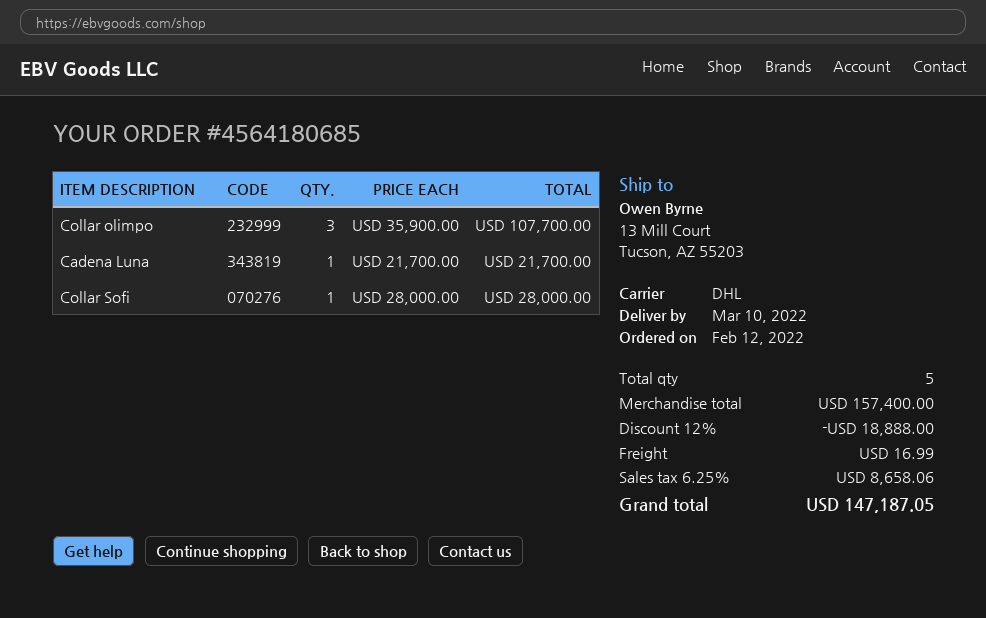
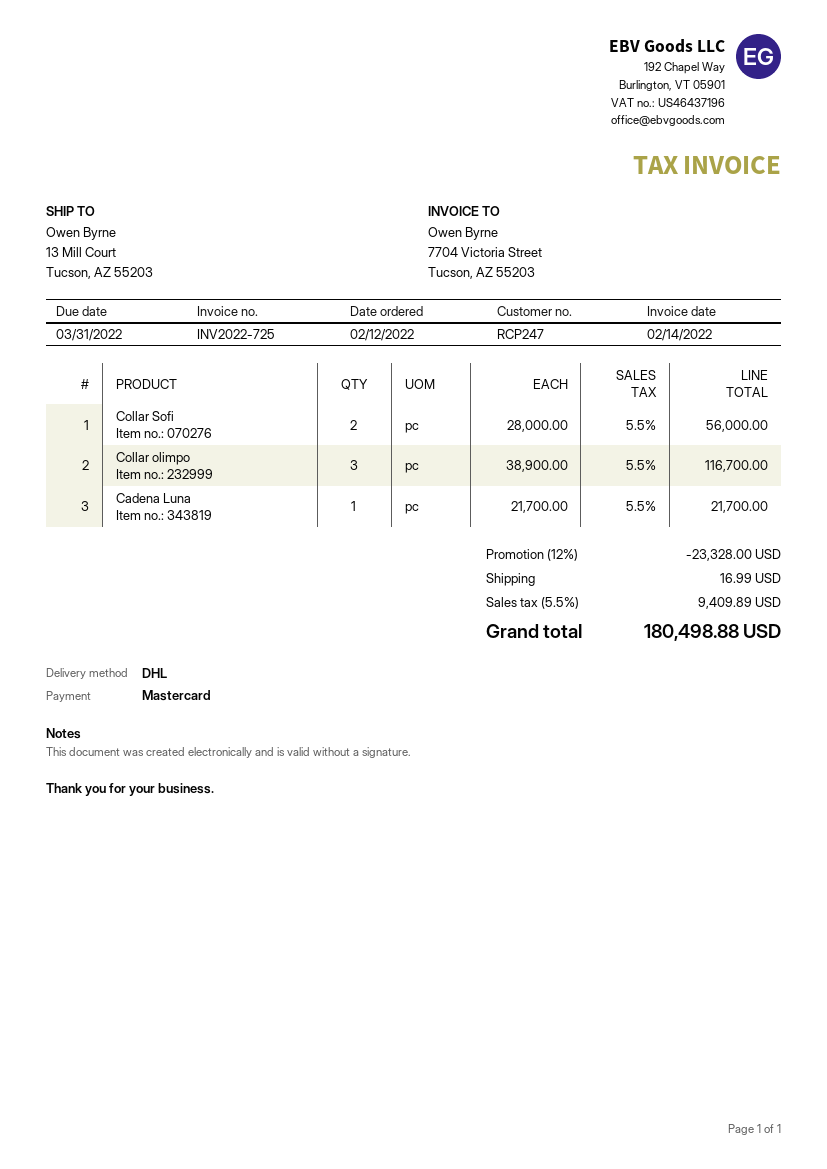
Collar olimpo: 3 x 35900.00 = 107700.00 -> 3 x 38900.00 = 116700.00
Collar Sofi: 1 x 28000.00 = 28000.00 -> 2 x 28000.00 = 56000.00
discount: 12% = 18888.00 -> 12% = 23328.00
tax: 6.25% = 8658.06 -> 5.5% = 9409.89
total: 147187.05 -> 180498.88

